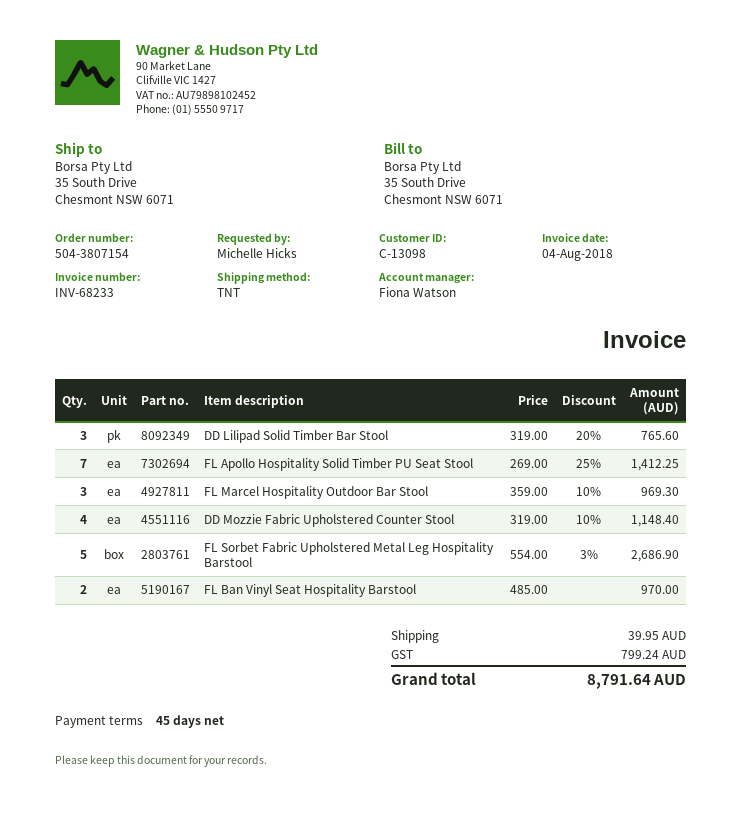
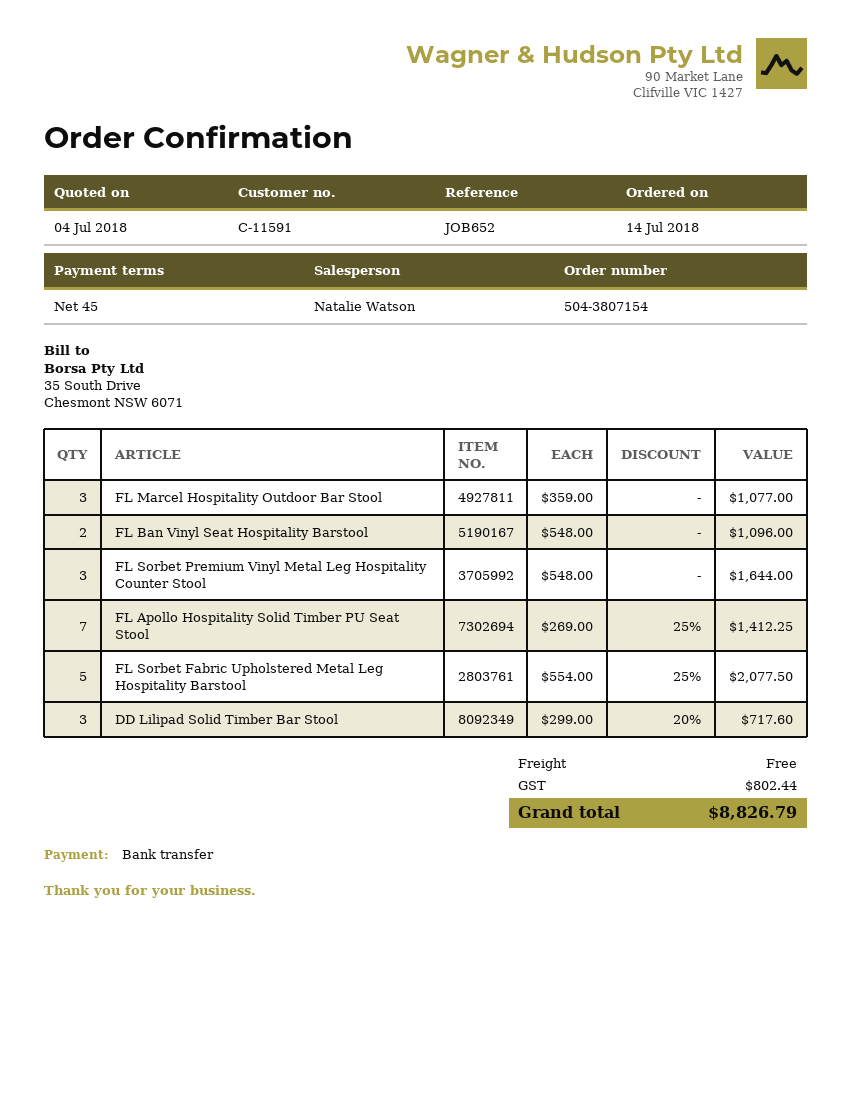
customer number: C-13098 -> C-11591
sales rep: Fiona Watson -> Natalie Watson
DD Lilipad Solid Timber Bar Stool: 3 x 319.00 - 20% = 765.60 -> 3 x 299.00 - 20% = 717.60
FL Marcel Hospitality Outdoor Bar Stool: 3 x 359.00 - 10% = 969.30 -> 3 x 359.00 = 1077.00
DD Mozzie Fabric Upholstered Counter Stool: 4 x 319.00 - 10% = 1148.40 -> none
FL Sorbet Fabric Upholstered Metal Leg Hospitality Barstool: 5 x 554.00 - 3% = 2686.90 -> 5 x 554.00 - 25% = 2077.50
FL Ban Vinyl Seat Hospitality Barstool: 2 x 485.00 = 970.00 -> 2 x 548.00 = 1096.00
FL Sorbet Premium Vinyl Metal Leg Hospitality Counter Stool: none -> 3 x 548.00 = 1644.00
shipping: 39.95 -> 0.00
tax: 799.24 -> 802.44
total: 8791.64 -> 8826.79

